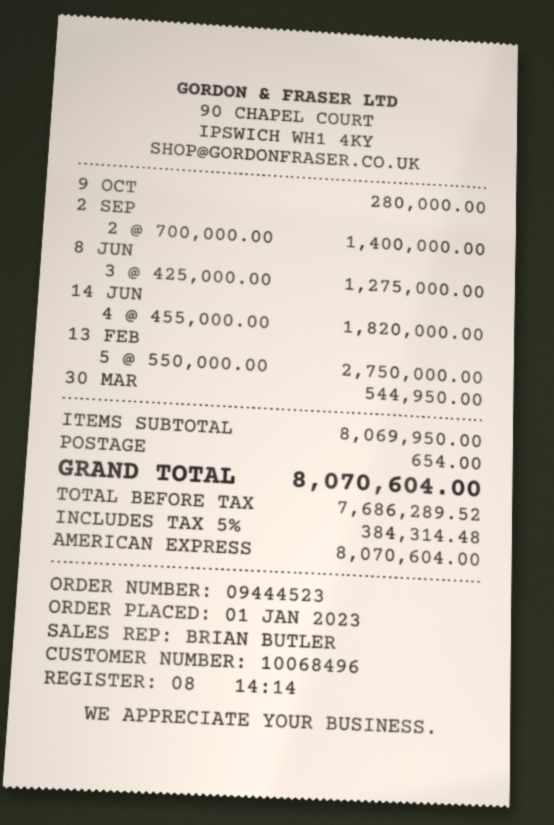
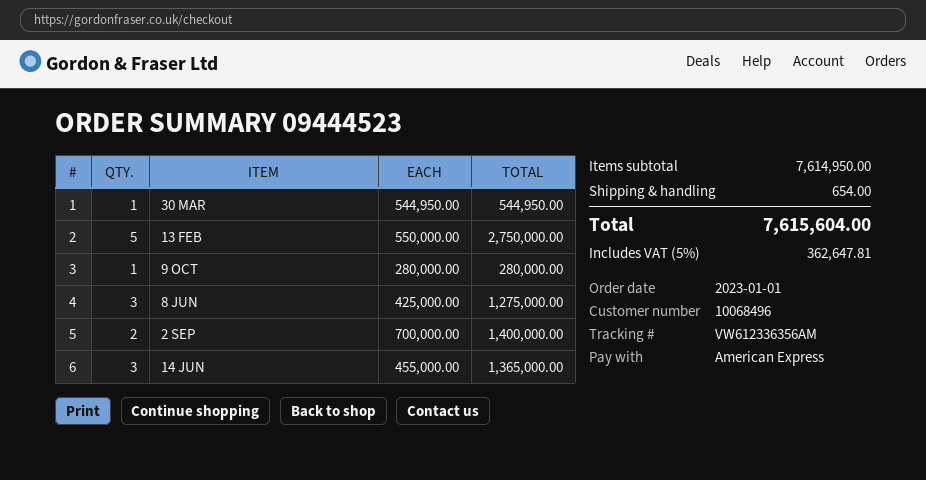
14 JUN: 4 x 455000.00 = 1820000.00 -> 3 x 455000.00 = 1365000.00
subtotal: 8069950.00 -> 7614950.00
tax: 5% = 384314.48 -> 5% = 362647.81
total: 8070604.00 -> 7615604.00

